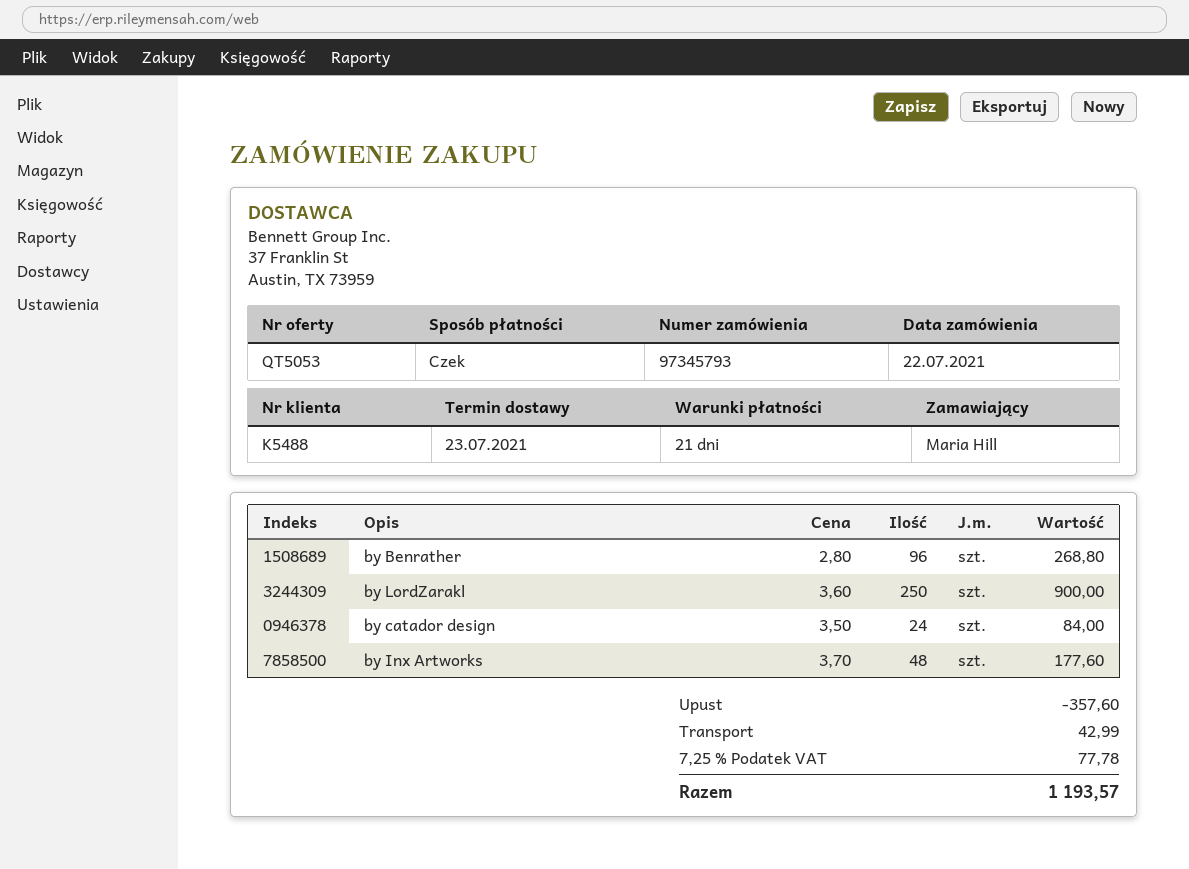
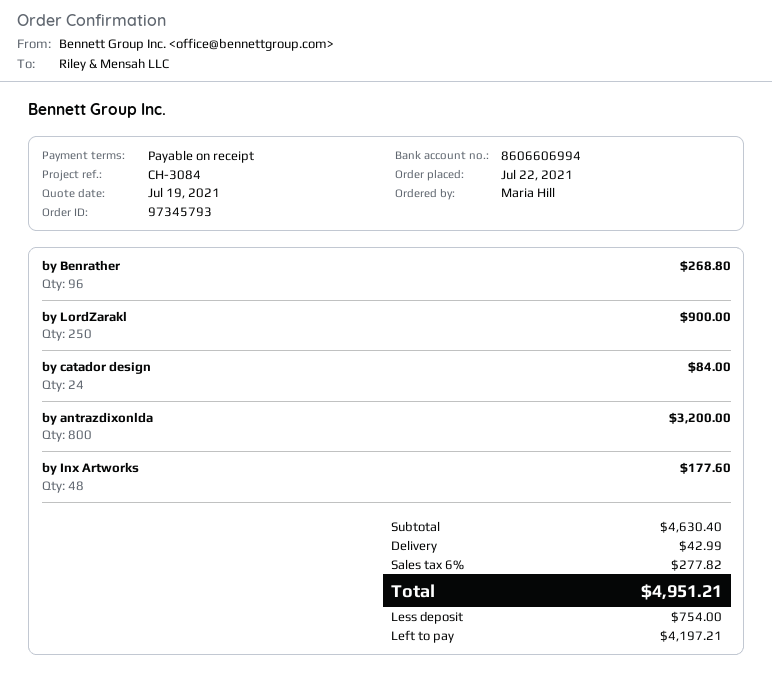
payment terms: 21 days -> on receipt
by antrazdixonlda: none -> 800 for 3200.00
discount: 357.60 -> none
tax: 7.25% = 77.78 -> 6% = 277.82
total: 1193.57 -> 4951.21

